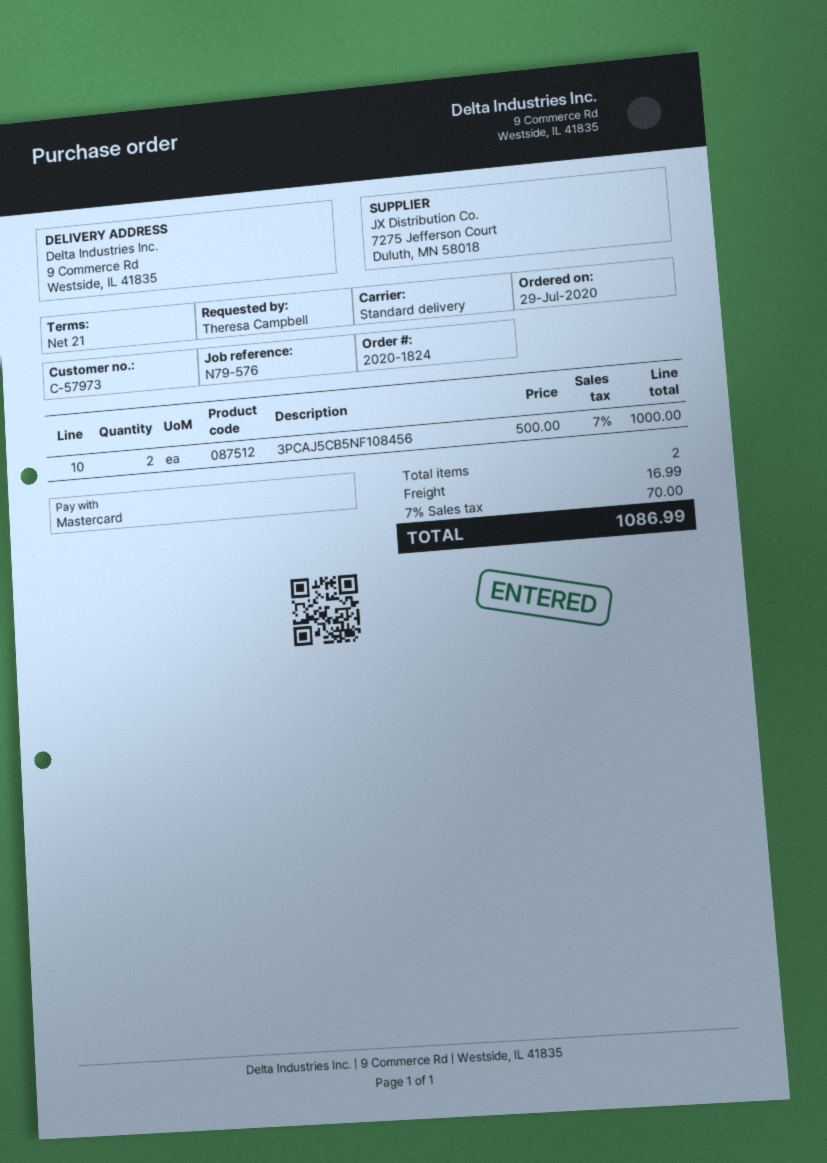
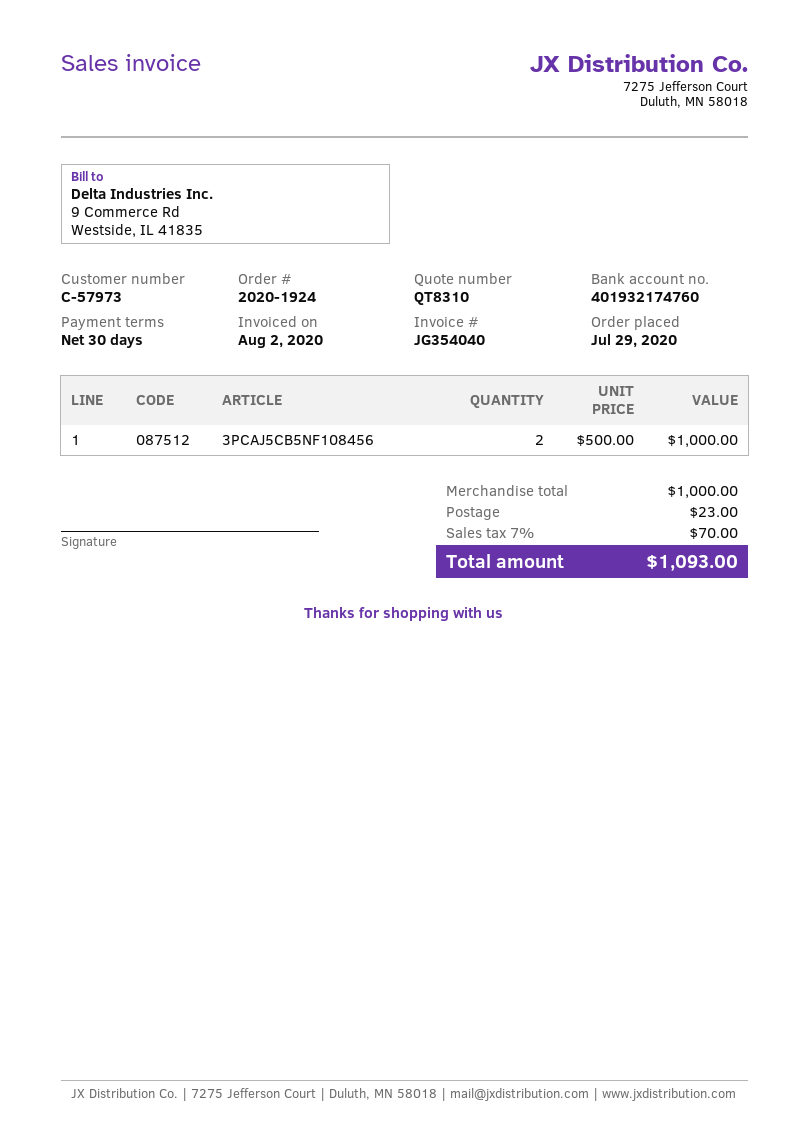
order number: 2020-1824 -> 2020-1924
payment terms: 21 days -> 30 days
shipping: 16.99 -> 23.00
total: 1086.99 -> 1093.00

